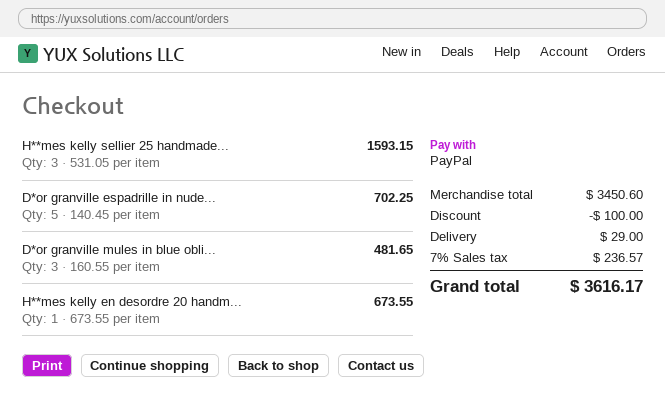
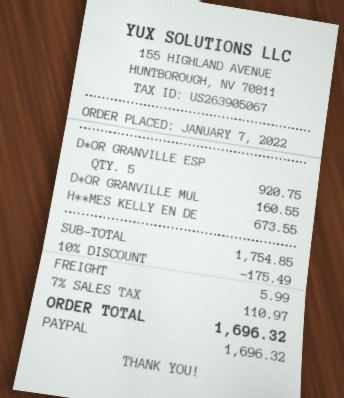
H**mes kelly sellier 25 handmade...: 3 for 1593.15 -> none
D*or granville espadrille in nude...: 5 for 702.25 -> 5 for 920.75
D*or granville mules in blue obli...: 3 for 481.65 -> 1 for 160.55
subtotal: 3450.60 -> 1754.85
discount: 100.00 -> 175.49
shipping: 29.00 -> 5.99
tax: 7% = 236.57 -> 7% = 110.97
total: 3616.17 -> 1696.32

